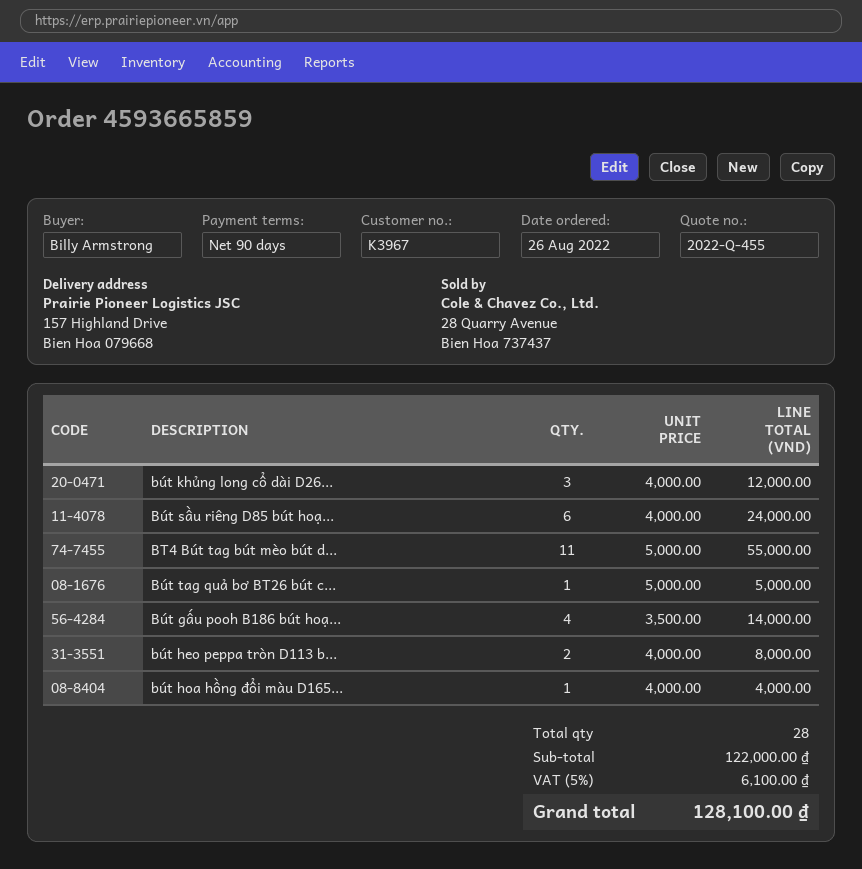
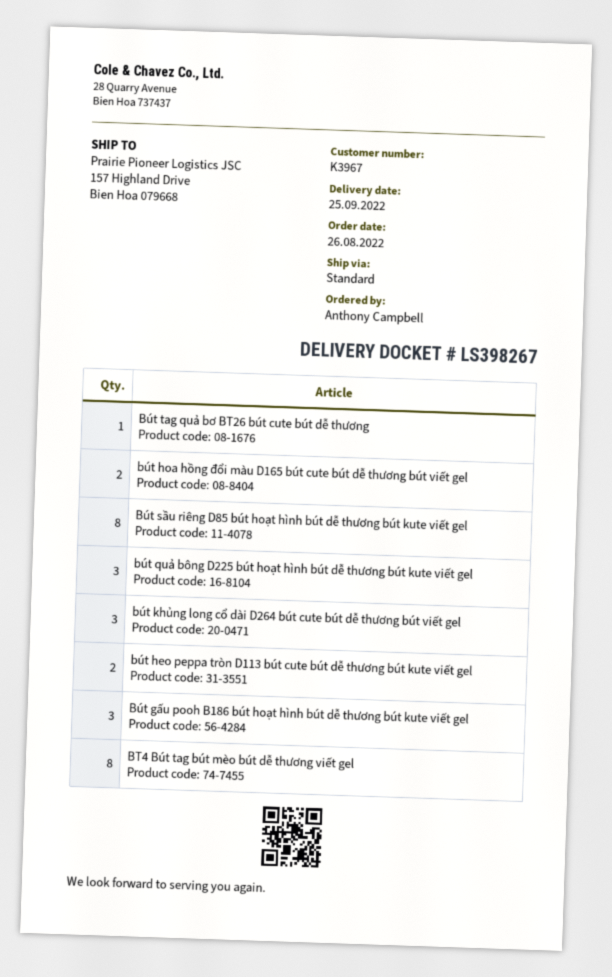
ordered by: Billy Armstrong -> Anthony Campbell
Bút sầu riêng D85 bút hoạ...: 6 -> 8
BT4 Bút tag bút mèo bút d...: 11 -> 8
Bút gấu pooh B186 bút hoạ...: 4 -> 3
bút hoa hồng đổi màu D165...: 1 -> 2
bút quả bông D225 bút hoạt hình bút dễ thương bút kute viết gel: none -> 3

